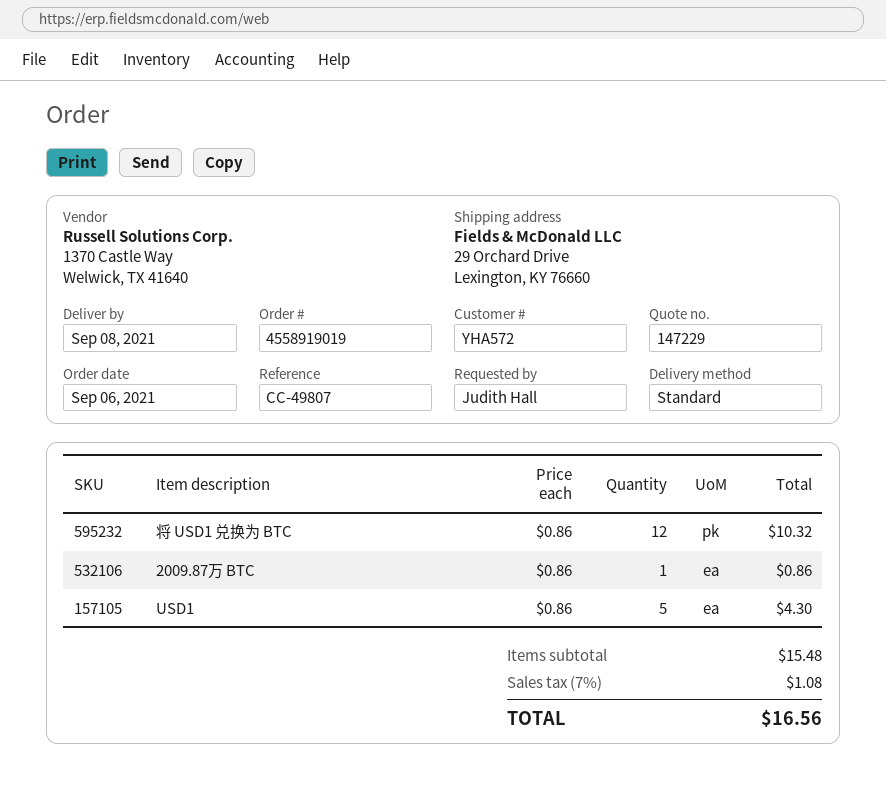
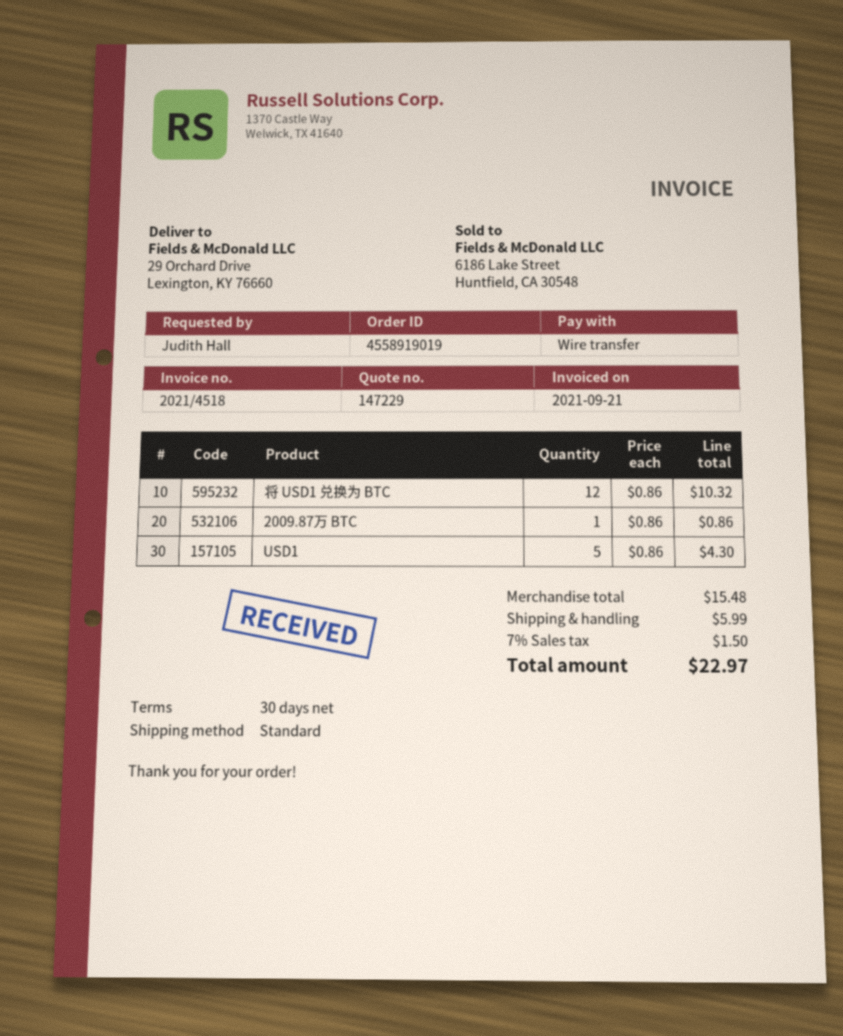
shipping: none -> 5.99
tax: 7% = 1.08 -> 7% = 1.50
total: 16.56 -> 22.97

